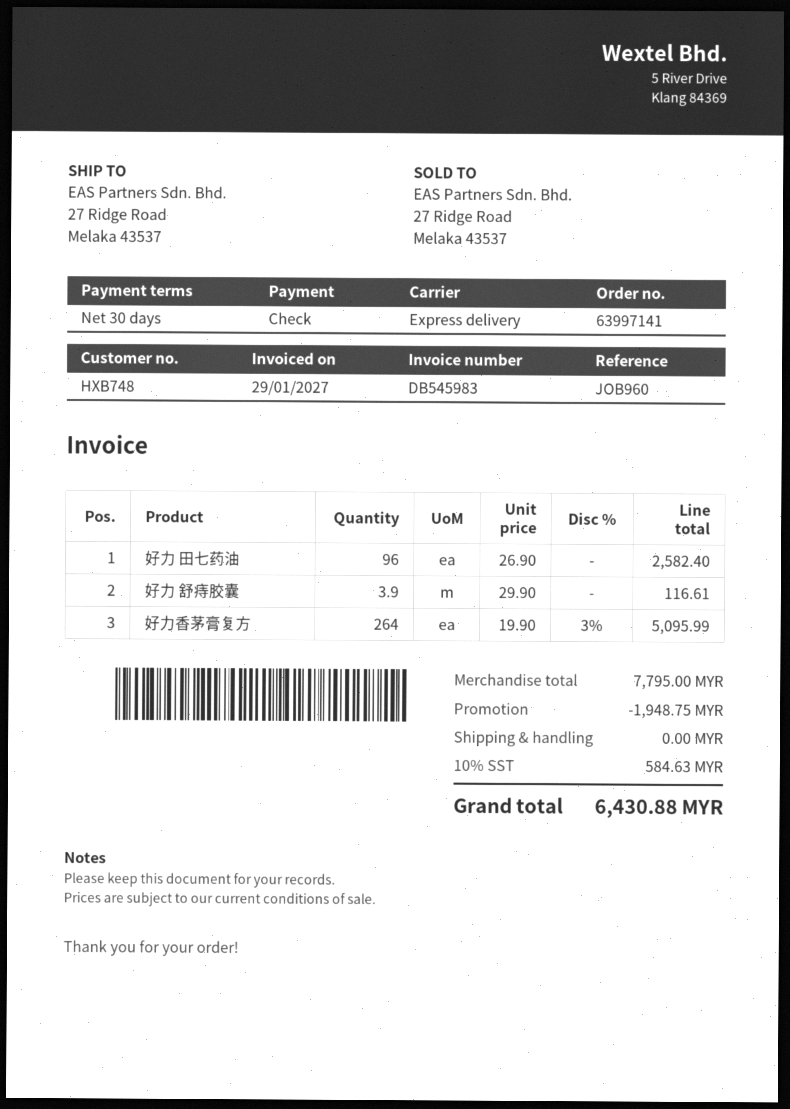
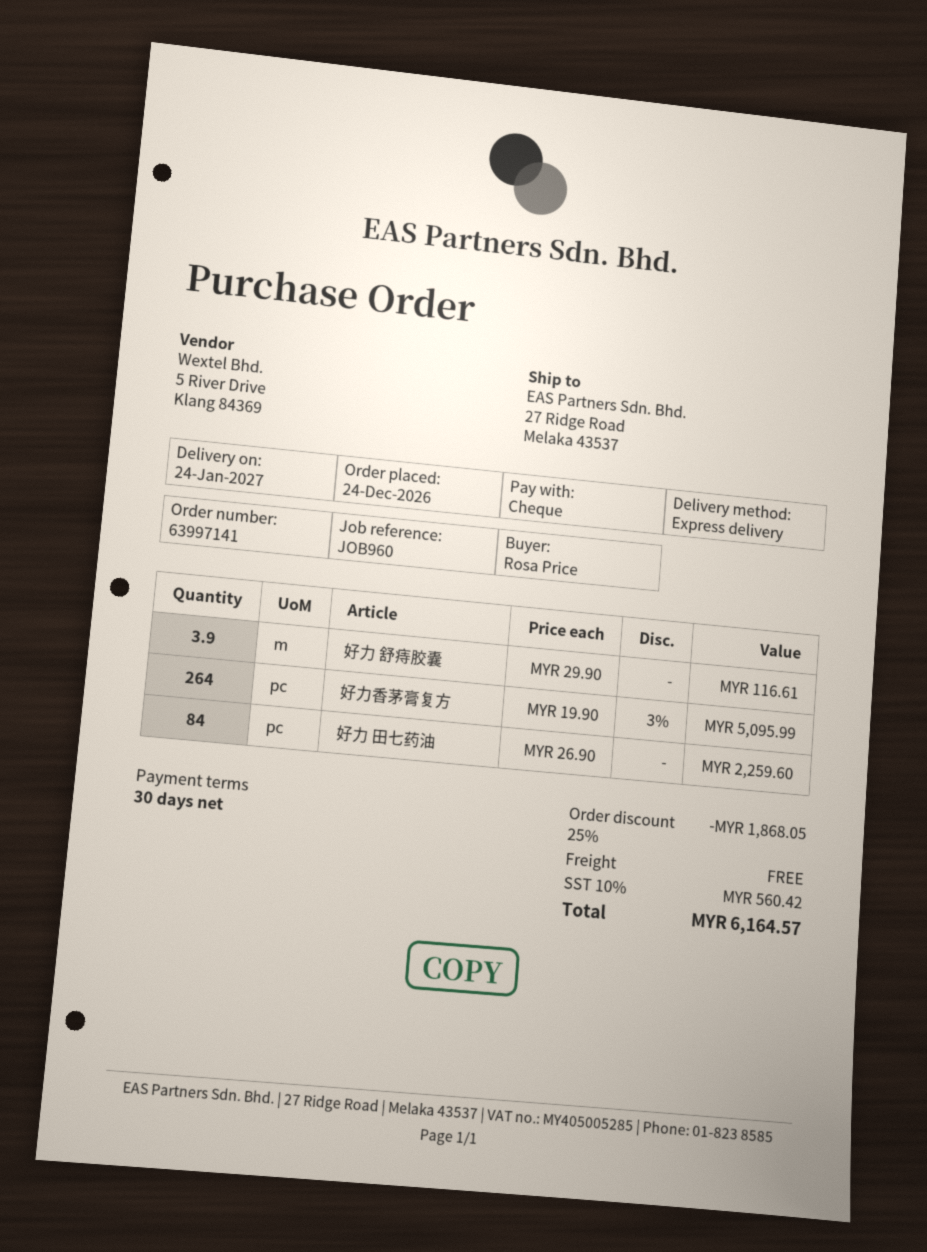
好力 田七药油: 96 x 26.90 = 2582.40 -> 84 x 26.90 = 2259.60
discount: 1948.75 -> 1868.05
tax: 10% = 584.63 -> 10% = 560.42
total: 6430.88 -> 6164.57

